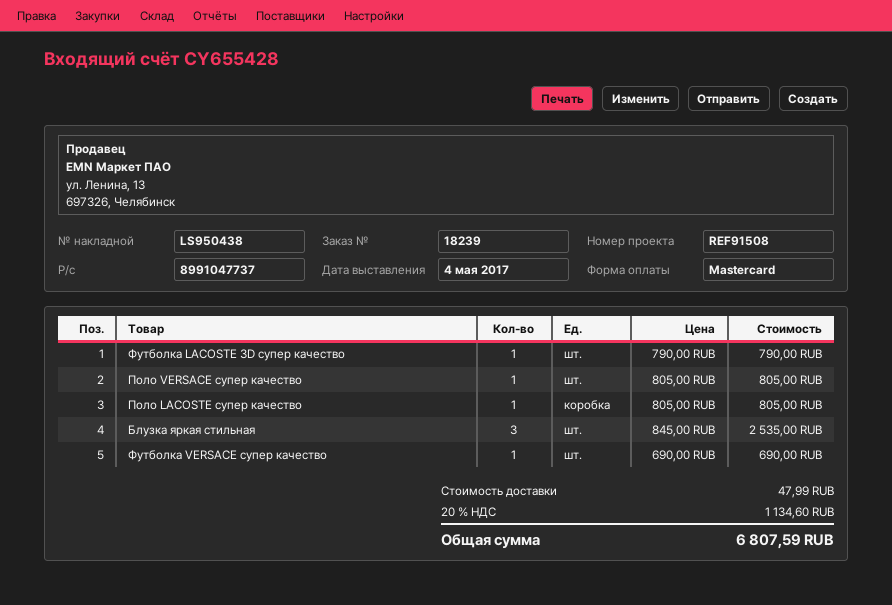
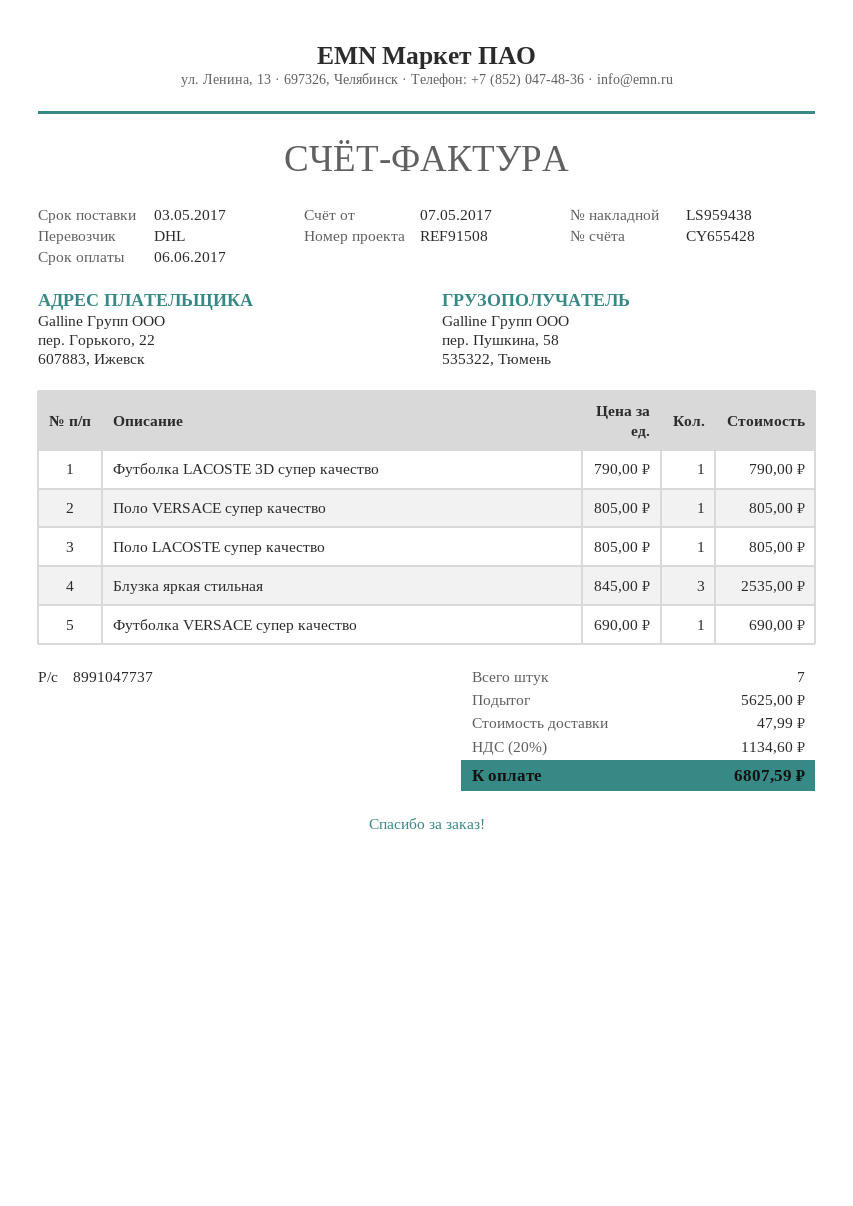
delivery note number: LS950438 -> LS959438
invoice date: 2017-05-04 -> 2017-05-07

